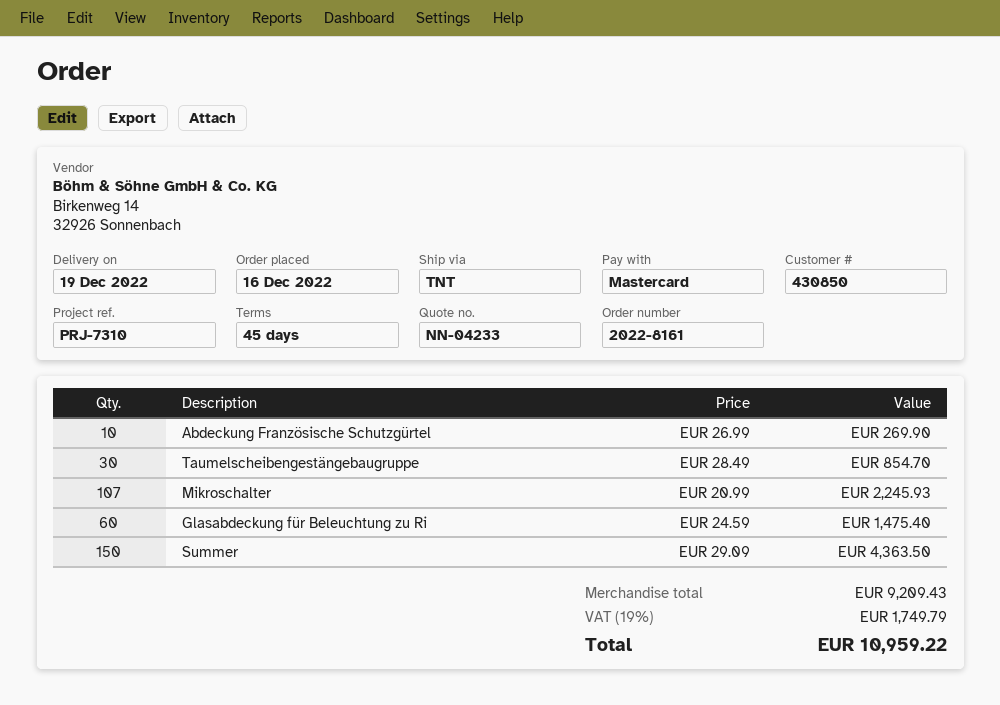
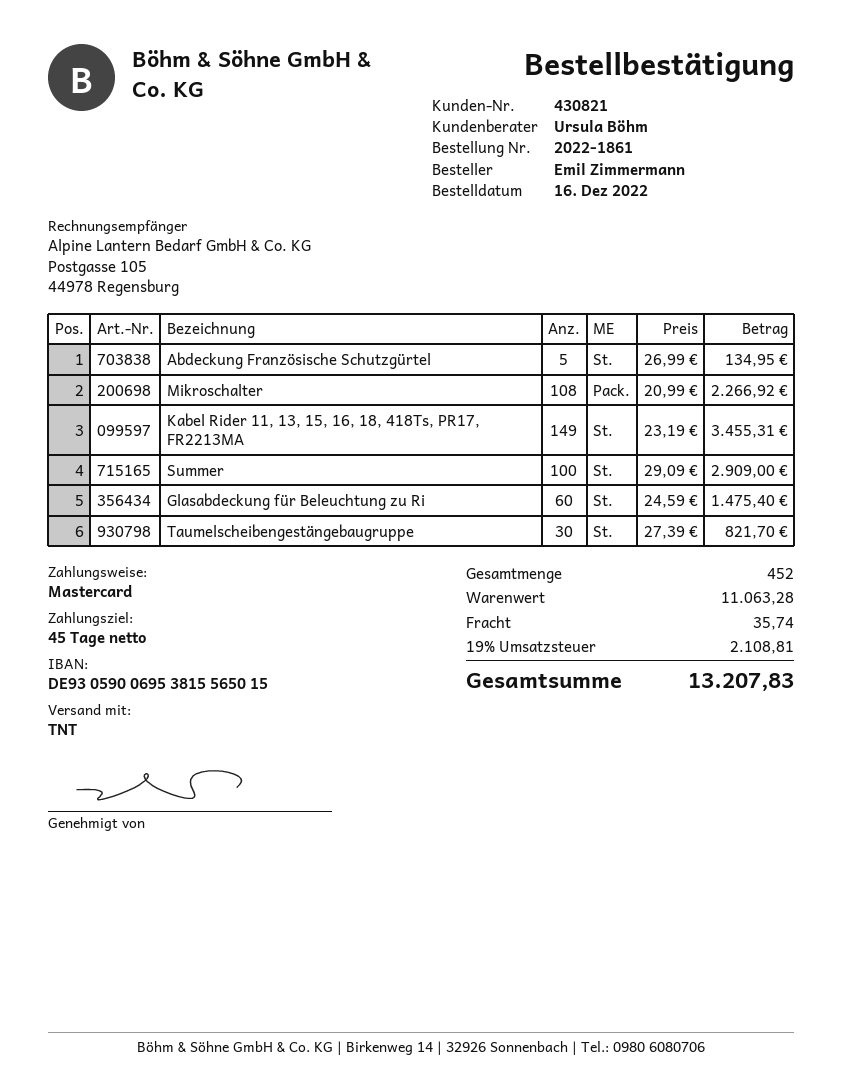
order number: 2022-8161 -> 2022-1861
customer number: 430850 -> 430821
Abdeckung Französische Schutzgürtel: 10 x 26.99 = 269.90 -> 5 x 26.99 = 134.95
Taumelscheibengestängebaugruppe: 30 x 28.49 = 854.70 -> 30 x 27.39 = 821.70
Mikroschalter: 107 x 20.99 = 2245.93 -> 108 x 20.99 = 2266.92
Summer: 150 x 29.09 = 4363.50 -> 100 x 29.09 = 2909.00
Kabel Rider 11, 13, 15, 16, 18, 418Ts, PR17, FR2213MA: none -> 149 x 23.19 = 3455.31
subtotal: 9209.43 -> 11063.28
shipping: none -> 35.74
tax: 19% = 1749.79 -> 19% = 2108.81
total: 10959.22 -> 13207.83

